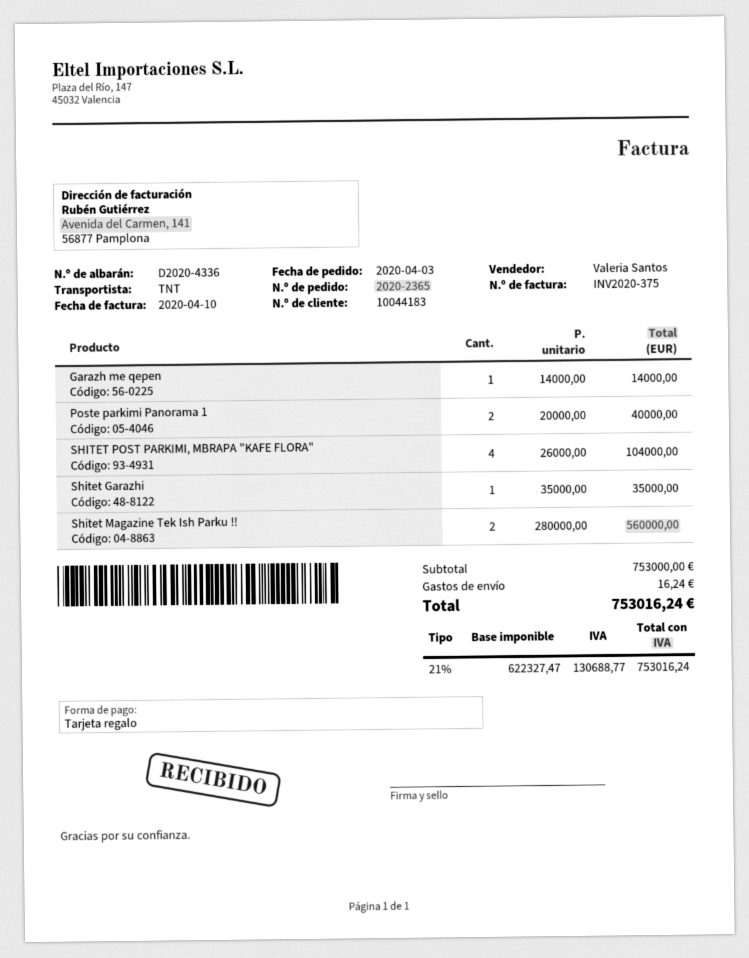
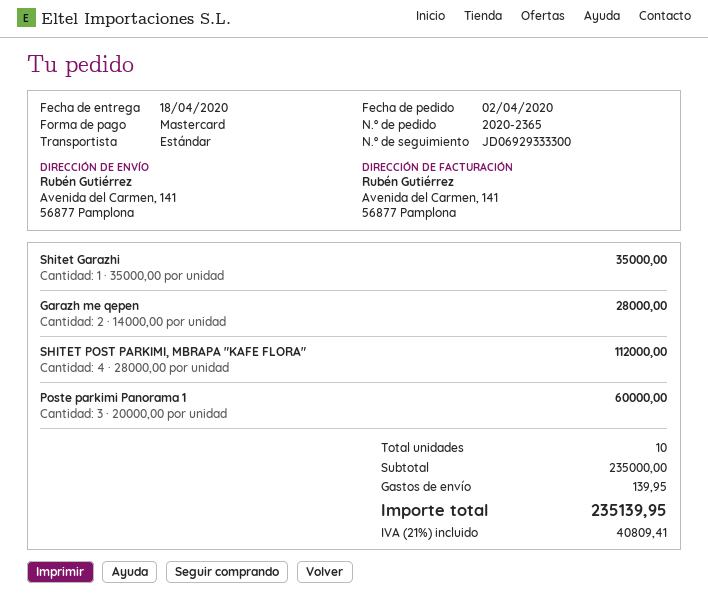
order date: 2020-04-03 -> 2020-04-02
payment method: gift card -> Mastercard
shipping method: TNT -> standard
Garazh me qepen: 1 x 14000.00 = 14000.00 -> 2 x 14000.00 = 28000.00
Poste parkimi Panorama 1: 2 x 20000.00 = 40000.00 -> 3 x 20000.00 = 60000.00
SHITET POST PARKIMI, MBRAPA "KAFE FLORA": 4 x 26000.00 = 104000.00 -> 4 x 28000.00 = 112000.00
Shitet Magazine Tek Ish Parku !!: 2 x 280000.00 = 560000.00 -> none
subtotal: 753000.00 -> 235000.00
shipping: 16.24 -> 139.95
tax: 21% = 130688.77 -> 21% = 40809.41
total: 753016.24 -> 235139.95

